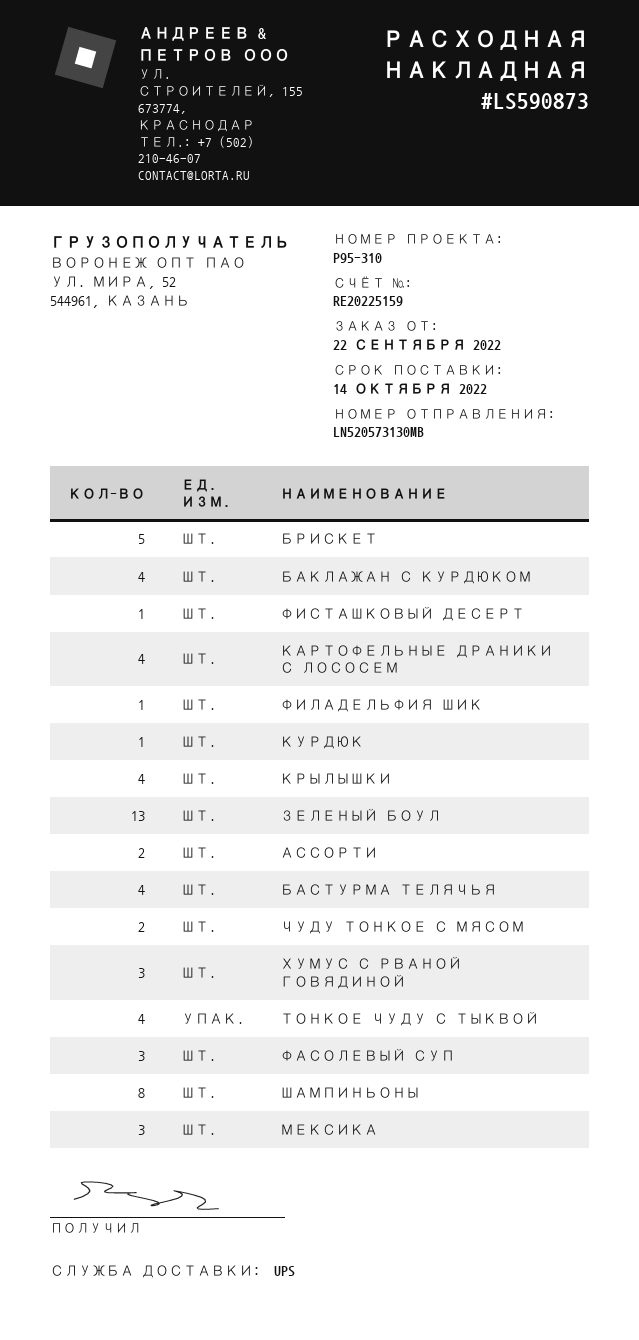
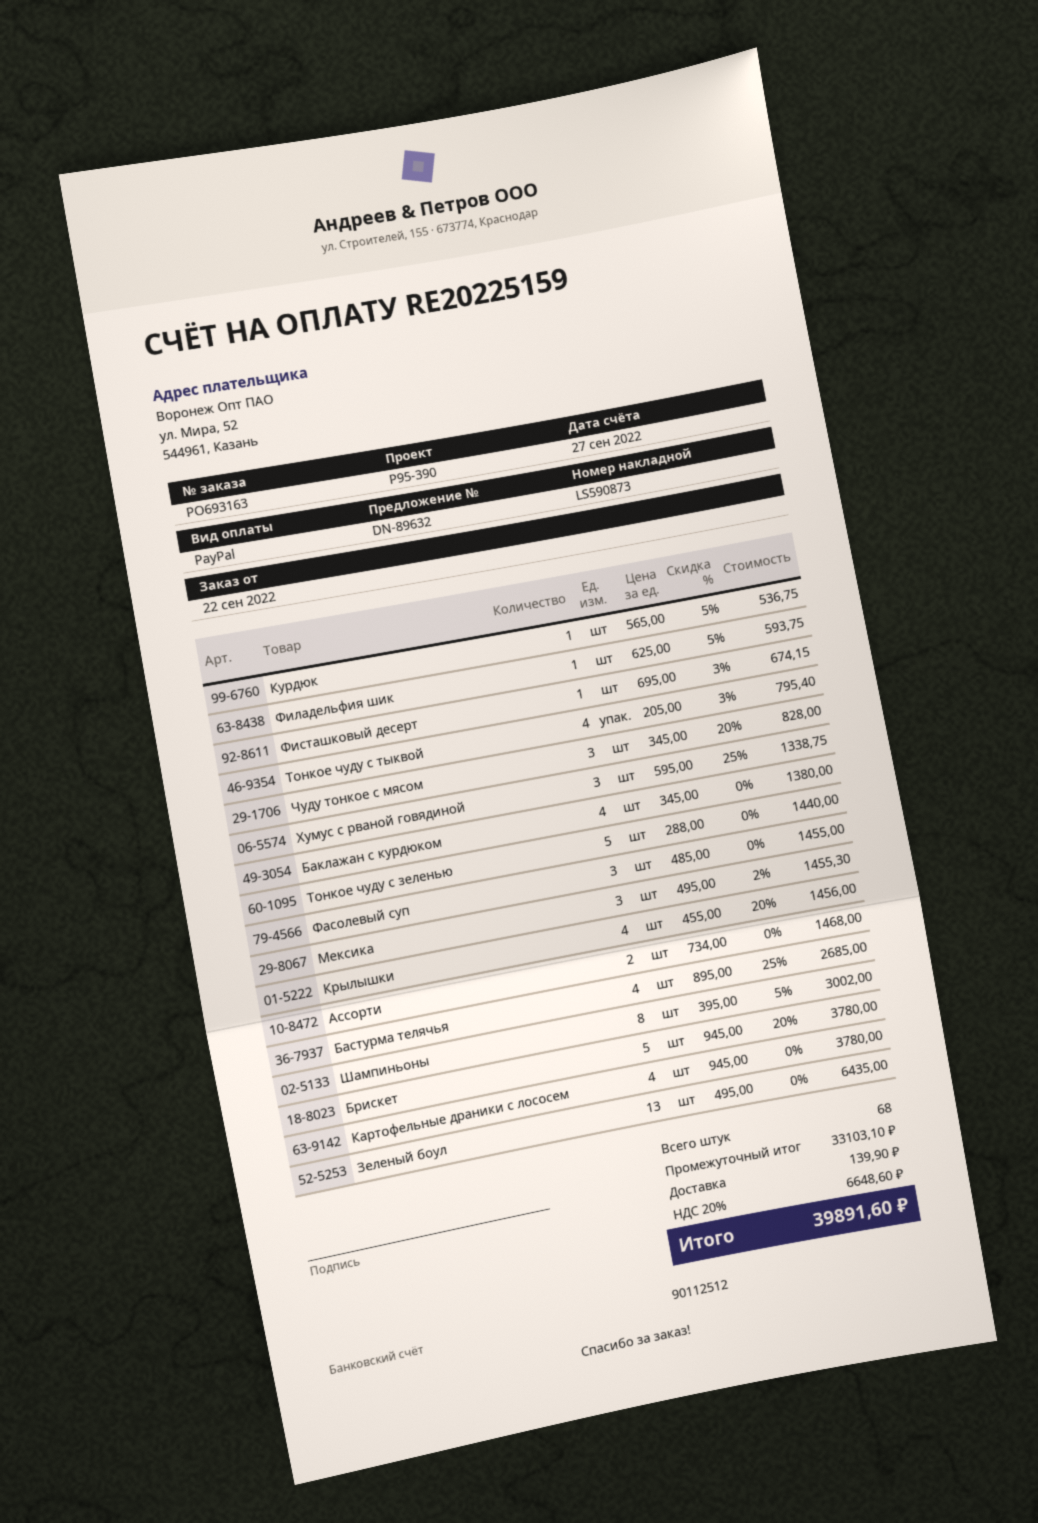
reference: P95-310 -> P95-390
ЧУДУ ТОНКОЕ С МЯСОМ: 2 -> 3
Тонкое чуду с зеленью: none -> 5

